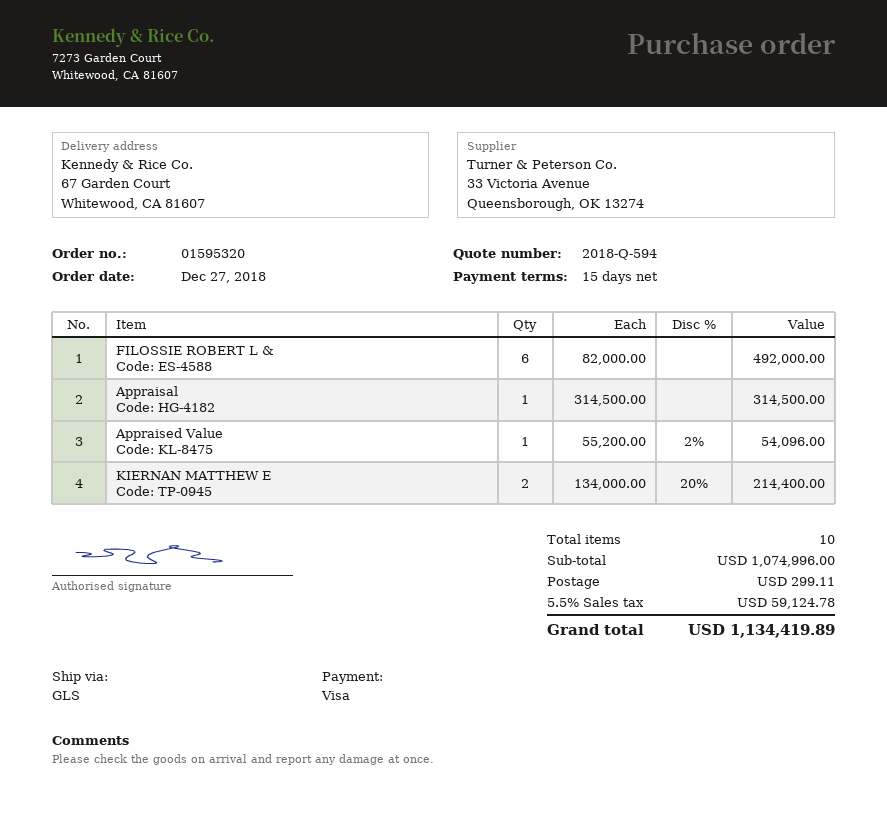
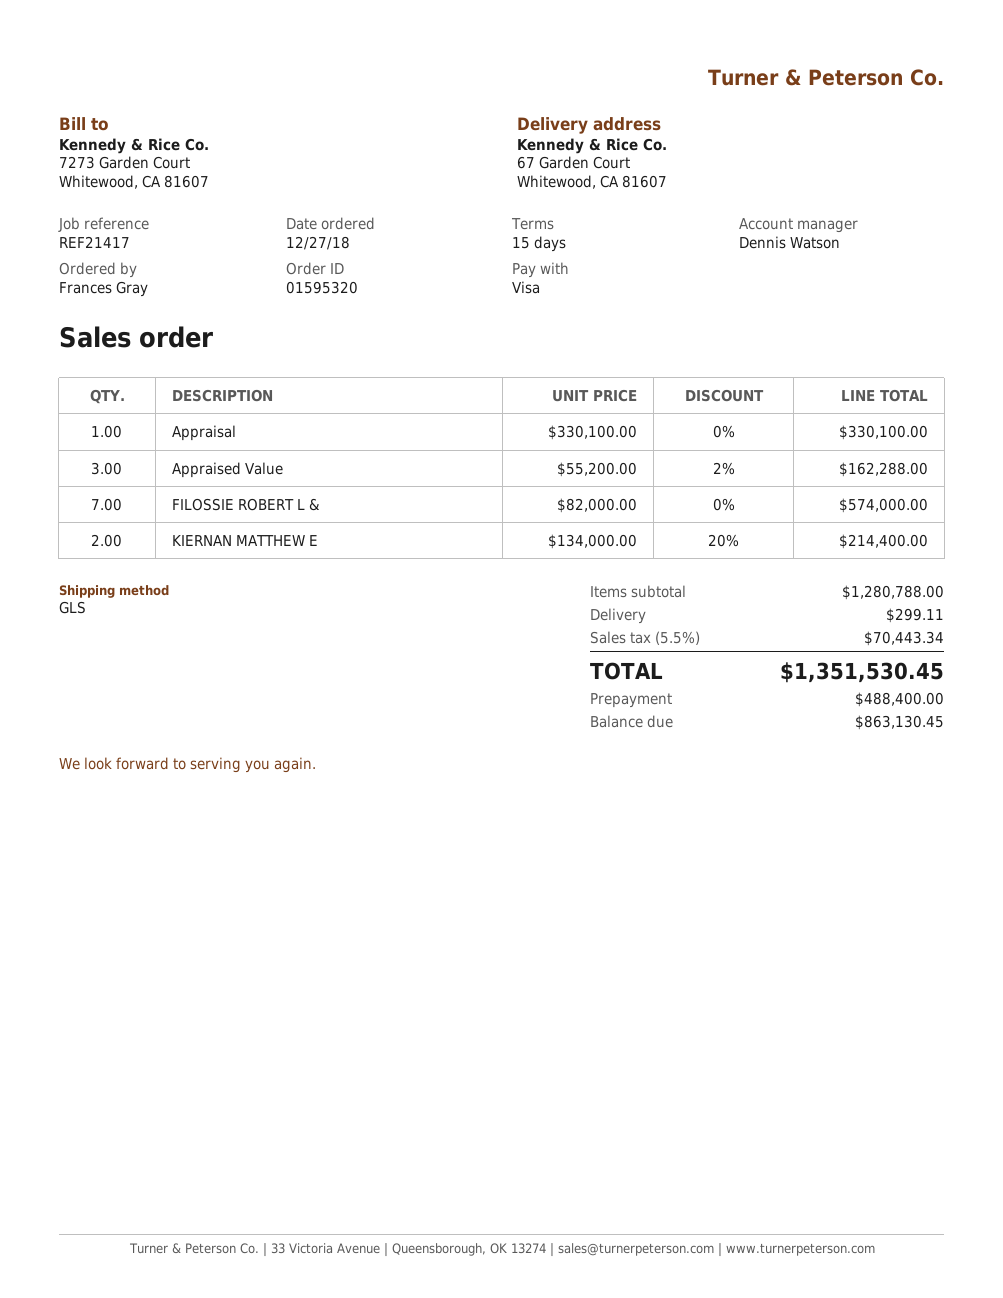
FILOSSIE ROBERT L &: 6 x 82000.00 = 492000.00 -> 7 x 82000.00 = 574000.00
Appraisal: 1 x 314500.00 = 314500.00 -> 1 x 330100.00 = 330100.00
Appraised Value: 1 x 55200.00 - 2% = 54096.00 -> 3 x 55200.00 - 2% = 162288.00
subtotal: 1074996.00 -> 1280788.00
tax: 5.5% = 59124.78 -> 5.5% = 70443.34
total: 1134419.89 -> 1351530.45

